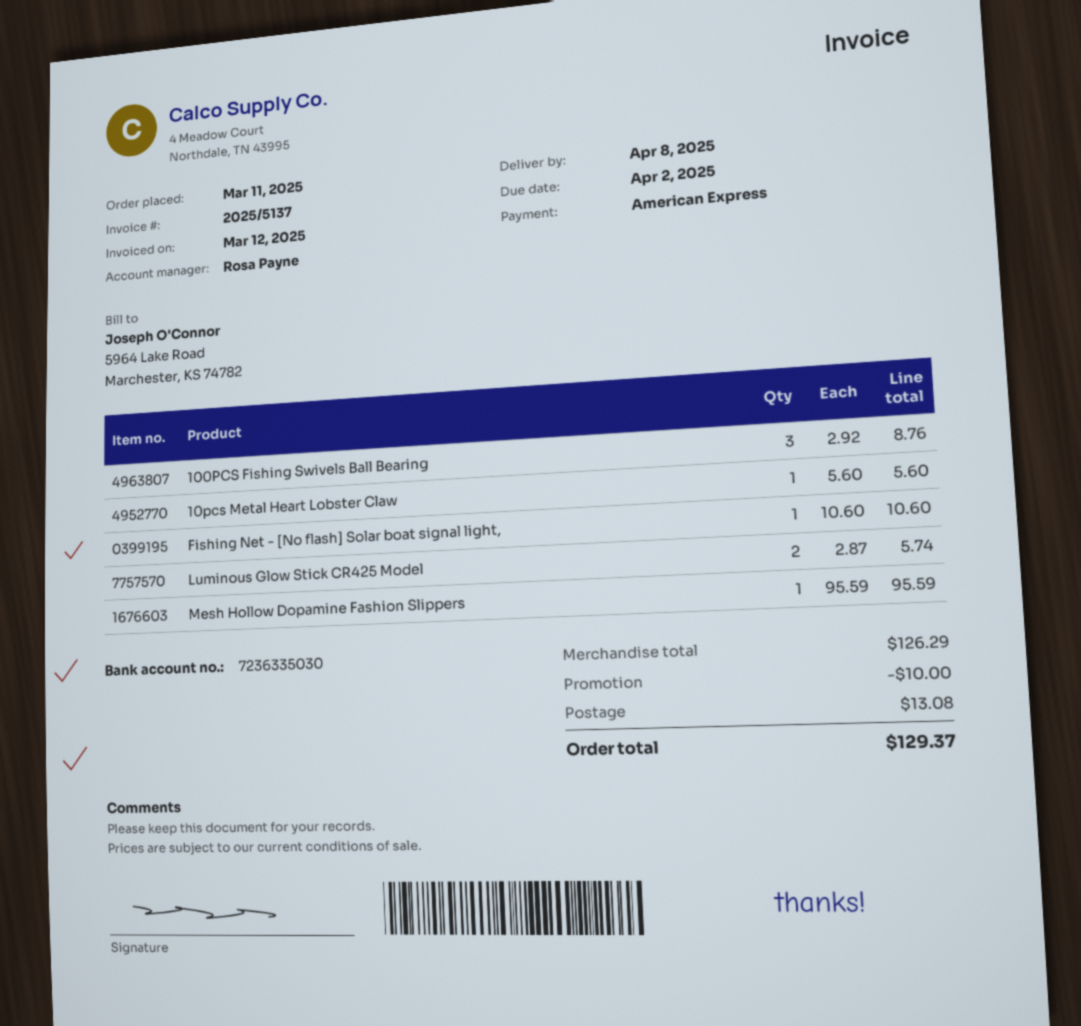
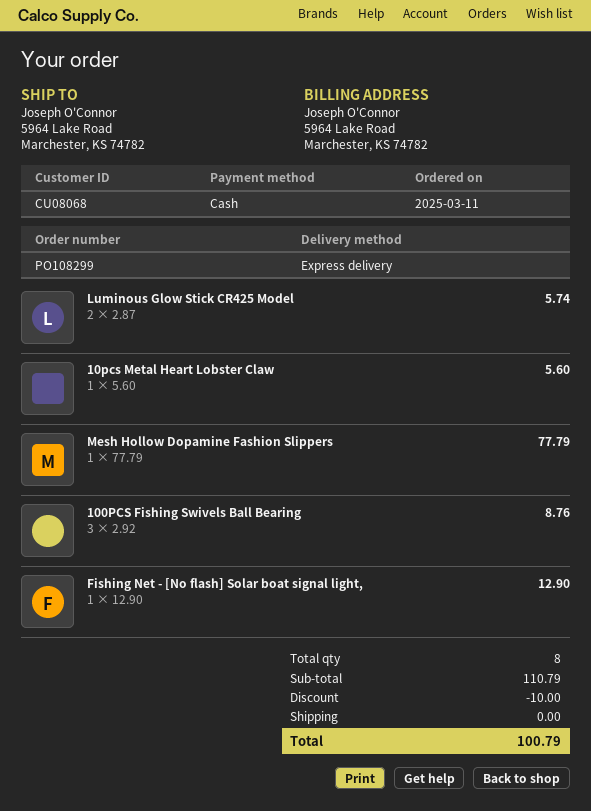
payment method: American Express -> cash
Fishing Net - [No flash] Solar boat signal light,: 1 x 10.60 = 10.60 -> 1 x 12.90 = 12.90
Mesh Hollow Dopamine Fashion Slippers: 1 x 95.59 = 95.59 -> 1 x 77.79 = 77.79
subtotal: 126.29 -> 110.79
shipping: 13.08 -> 0.00
total: 129.37 -> 100.79

